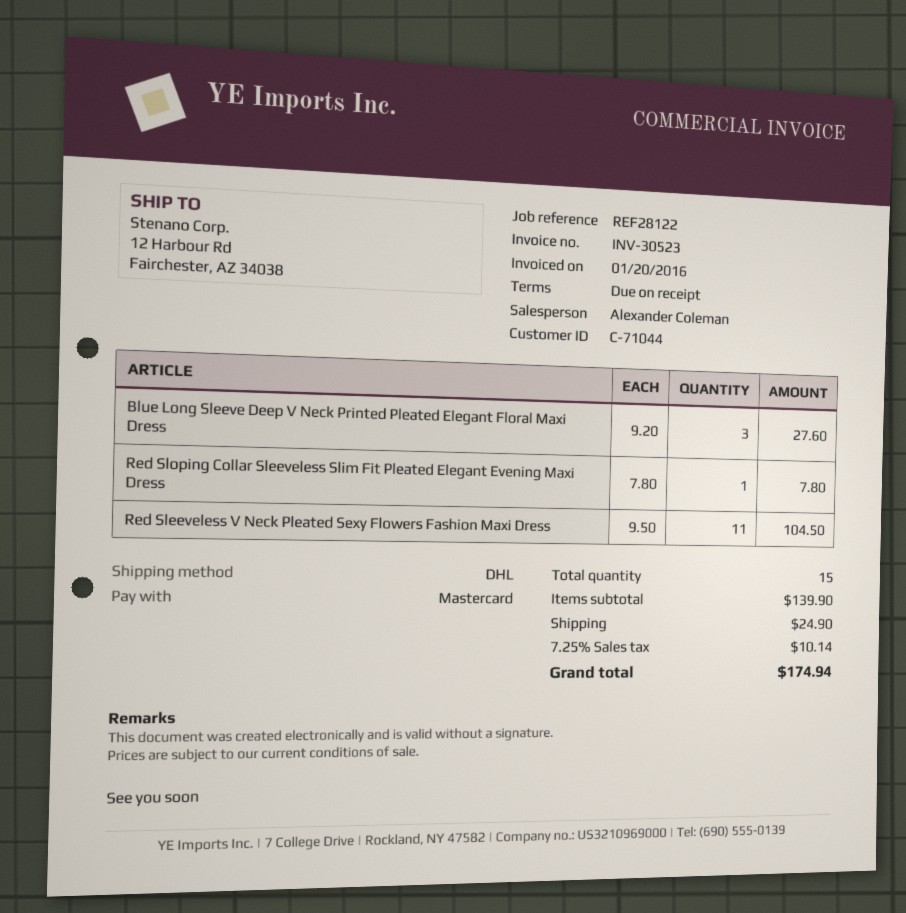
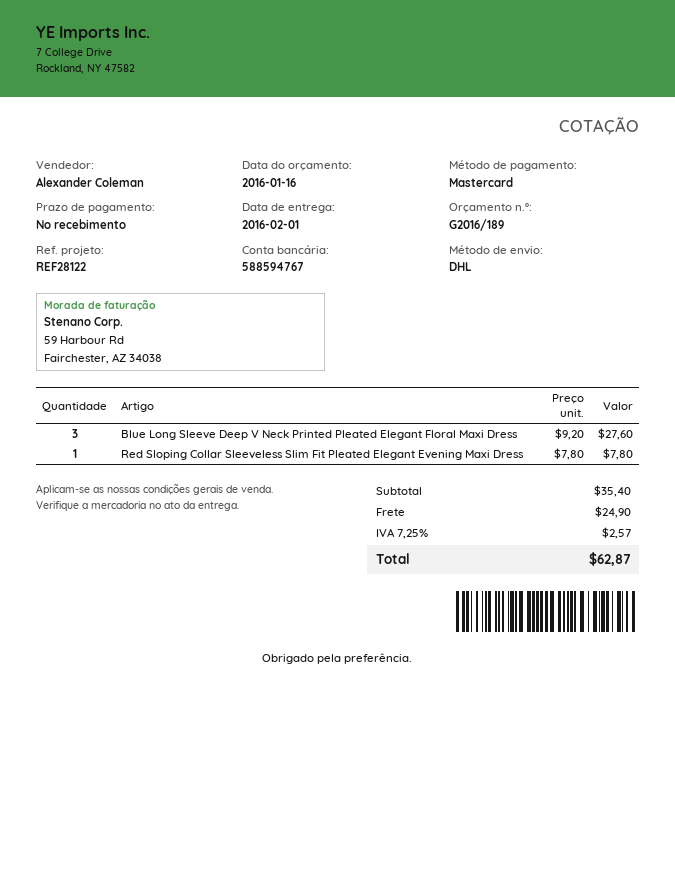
Red Sleeveless V Neck Pleated Sexy Flowers Fashion Maxi Dress: 11 x 9.50 = 104.50 -> none
subtotal: 139.90 -> 35.40
tax: 7.25% = 10.14 -> 7.25% = 2.57
total: 174.94 -> 62.87

